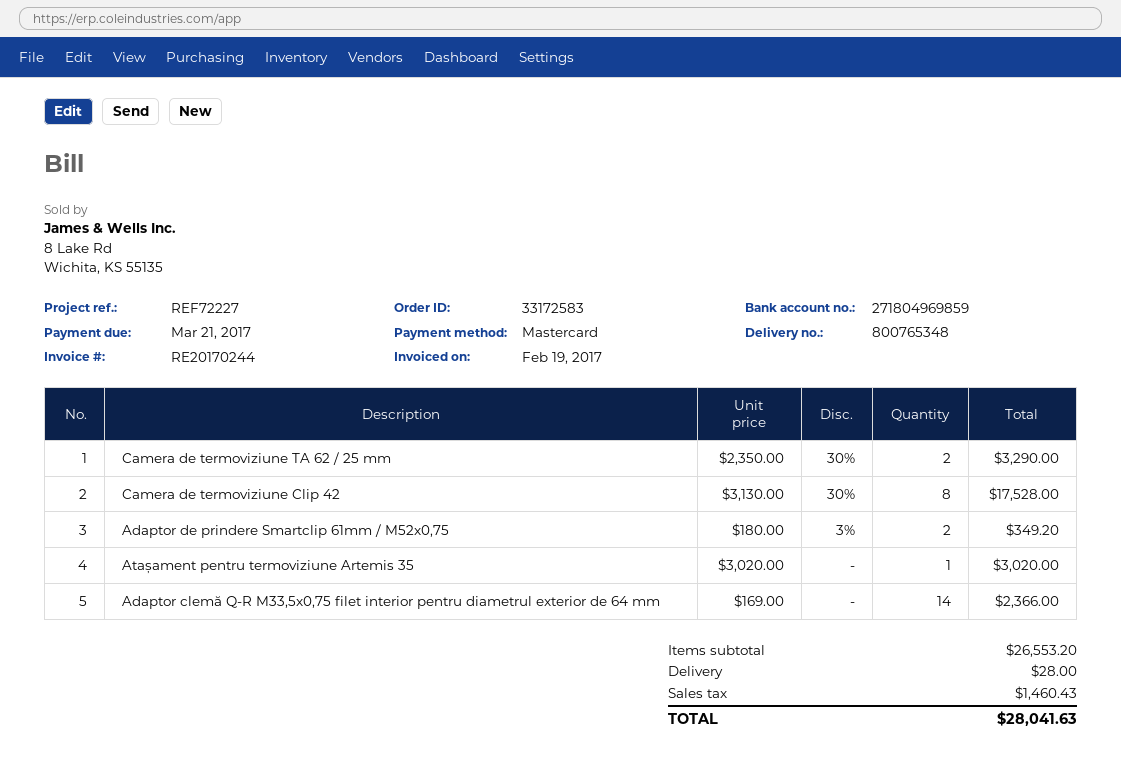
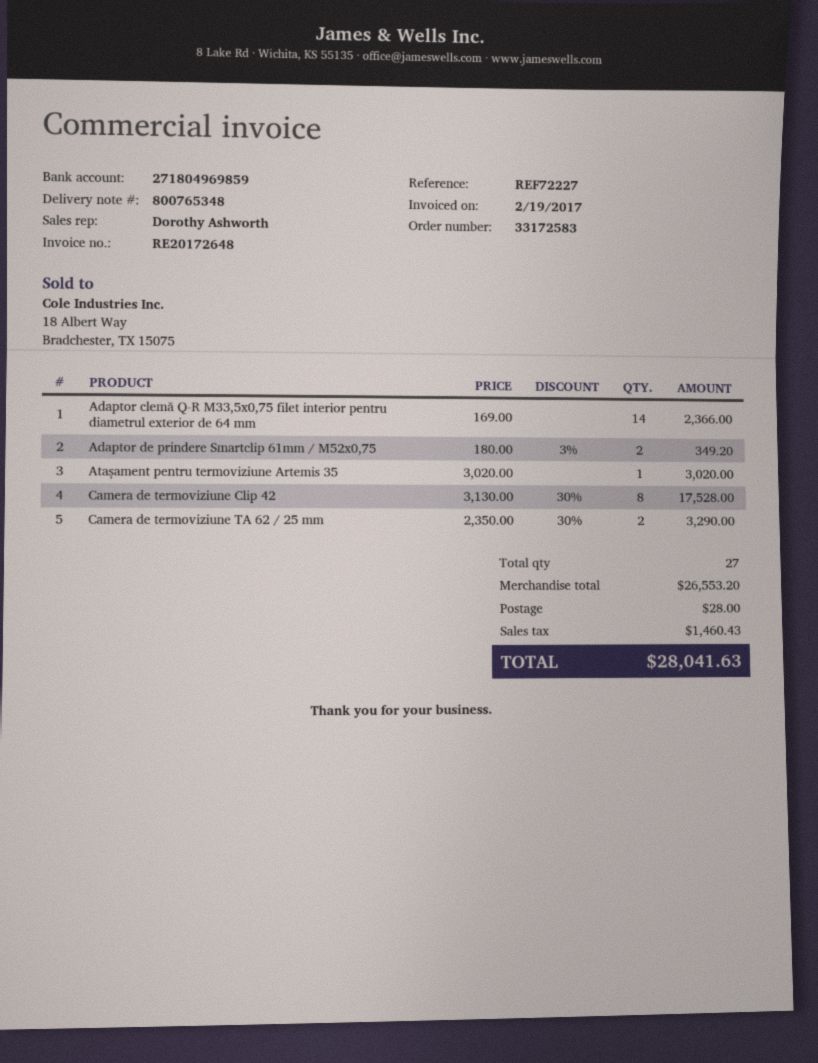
invoice number: RE20170244 -> RE20172648

